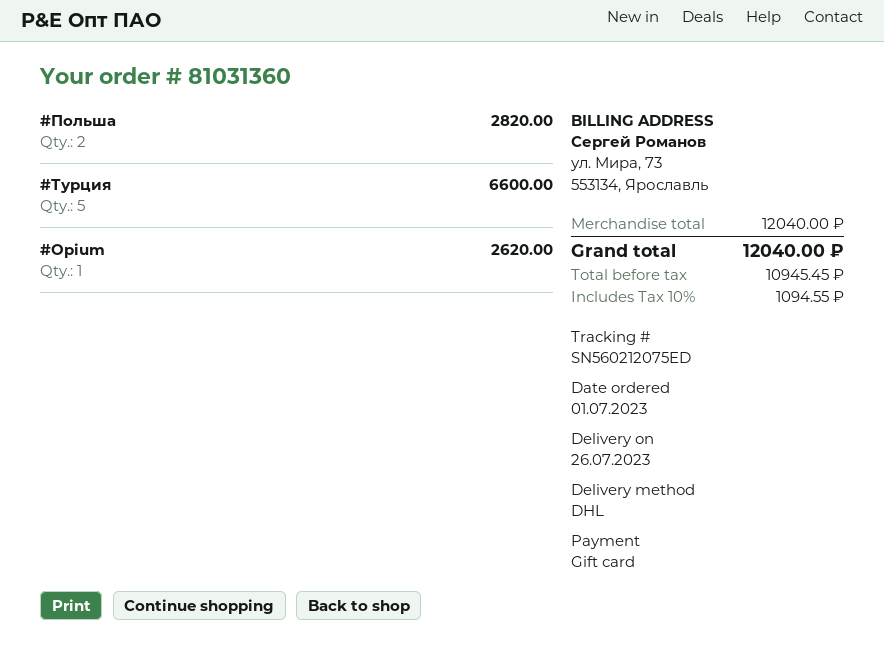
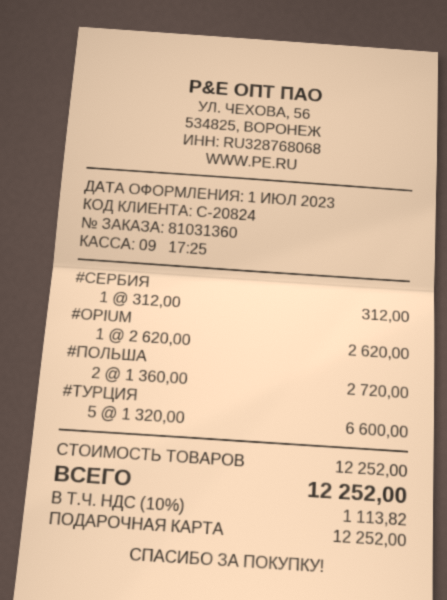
#Польша: 2 for 2820.00 -> 2 for 2720.00
#СЕРБИЯ: none -> 1 for 312.00
subtotal: 12040.00 -> 12252.00
tax: 10% = 1094.55 -> 10% = 1113.82
total: 12040.00 -> 12252.00

